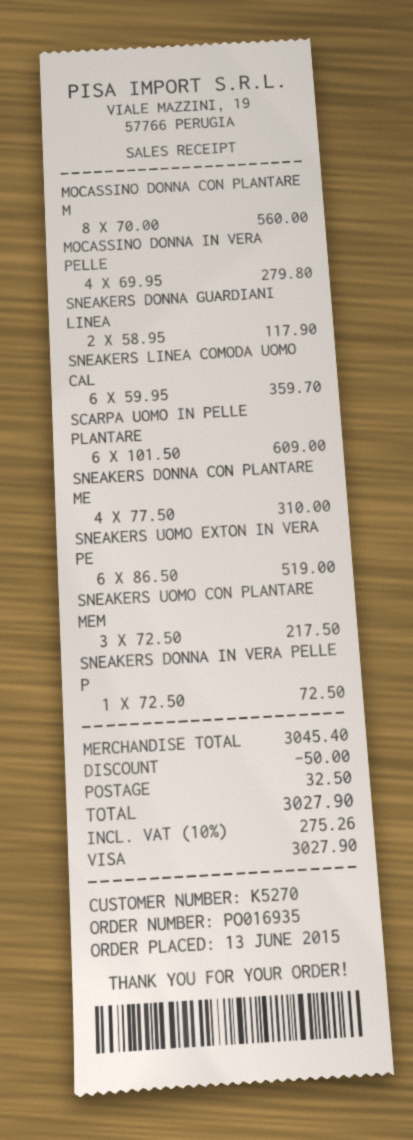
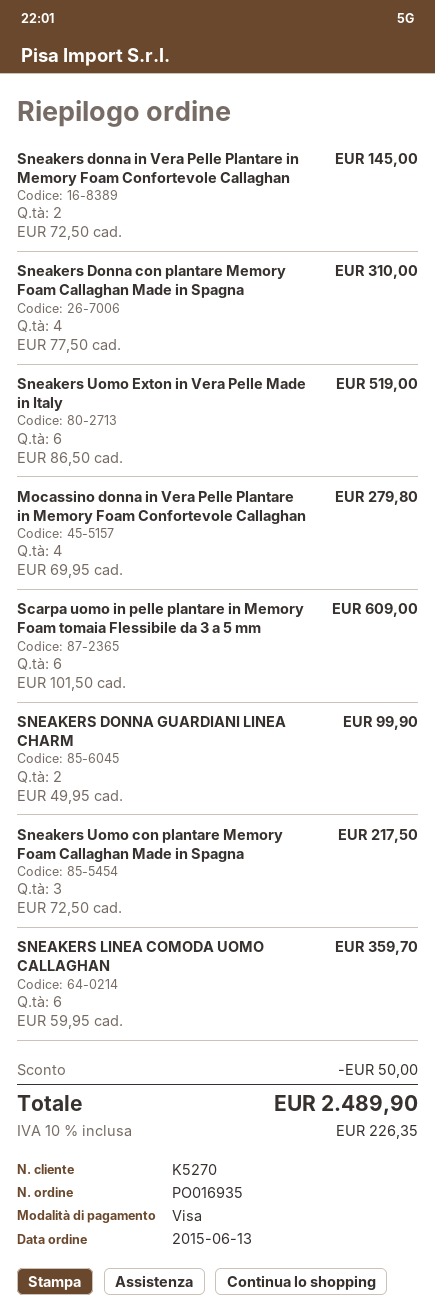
MOCASSINO DONNA CON PLANTARE M: 8 x 70.00 = 560.00 -> none
SNEAKERS DONNA GUARDIANI LINEA: 2 x 58.95 = 117.90 -> 2 x 49.95 = 99.90
SNEAKERS DONNA IN VERA PELLE P: 1 x 72.50 = 72.50 -> 2 x 72.50 = 145.00
shipping: 32.50 -> none
tax: 10% = 275.26 -> 10% = 226.35
total: 3027.90 -> 2489.90

